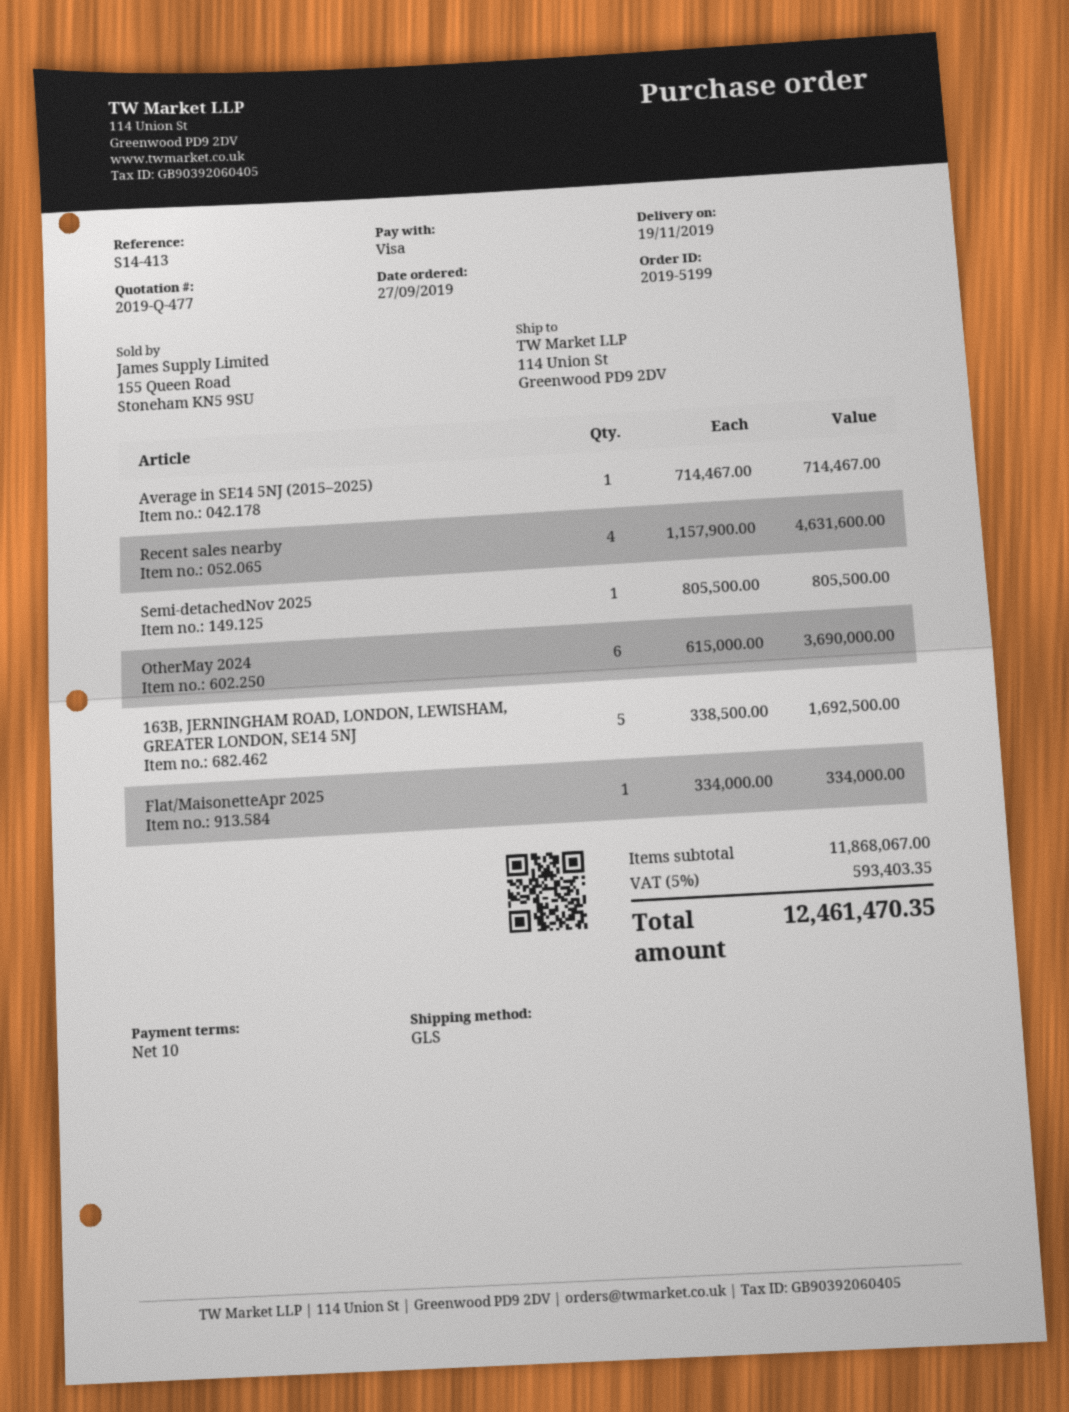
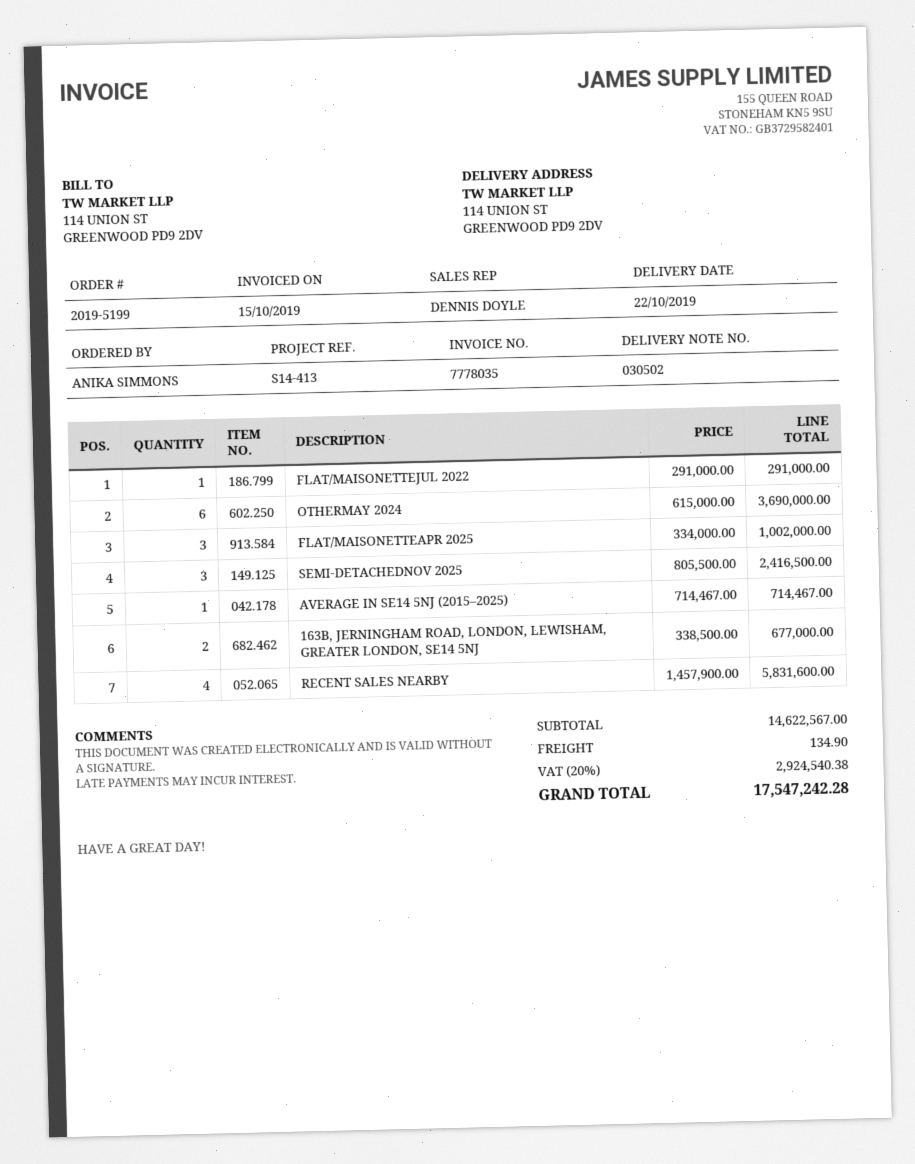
delivery date: 2019-11-19 -> 2019-10-22
Recent sales nearby: 4 x 1157900.00 = 4631600.00 -> 4 x 1457900.00 = 5831600.00
Semi-detachedNov 2025: 1 x 805500.00 = 805500.00 -> 3 x 805500.00 = 2416500.00
163B, JERNINGHAM ROAD, LONDON, LEWISHAM, GREATER LONDON, SE14 5NJ: 5 x 338500.00 = 1692500.00 -> 2 x 338500.00 = 677000.00
Flat/MaisonetteApr 2025: 1 x 334000.00 = 334000.00 -> 3 x 334000.00 = 1002000.00
FLAT/MAISONETTEJUL 2022: none -> 1 x 291000.00 = 291000.00
subtotal: 11868067.00 -> 14622567.00
shipping: none -> 134.90
tax: 5% = 593403.35 -> 20% = 2924540.38
total: 12461470.35 -> 17547242.28

